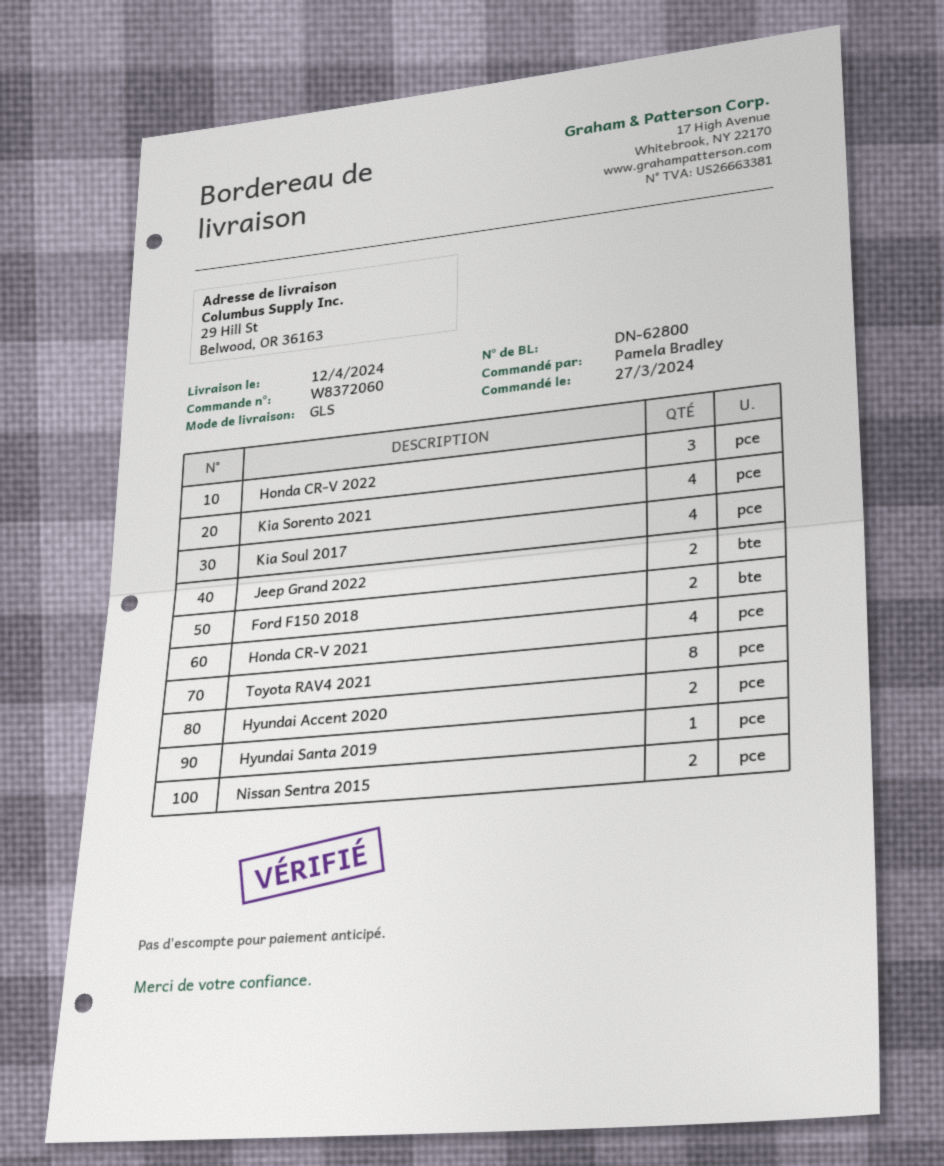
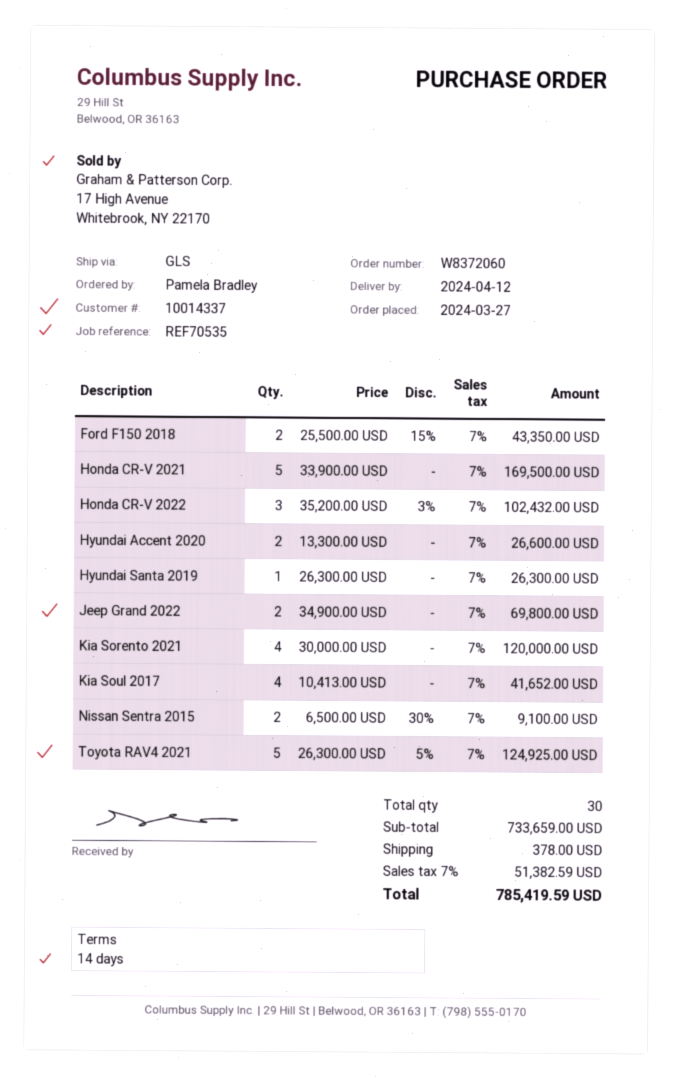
Honda CR-V 2021: 4 -> 5
Toyota RAV4 2021: 8 -> 5

